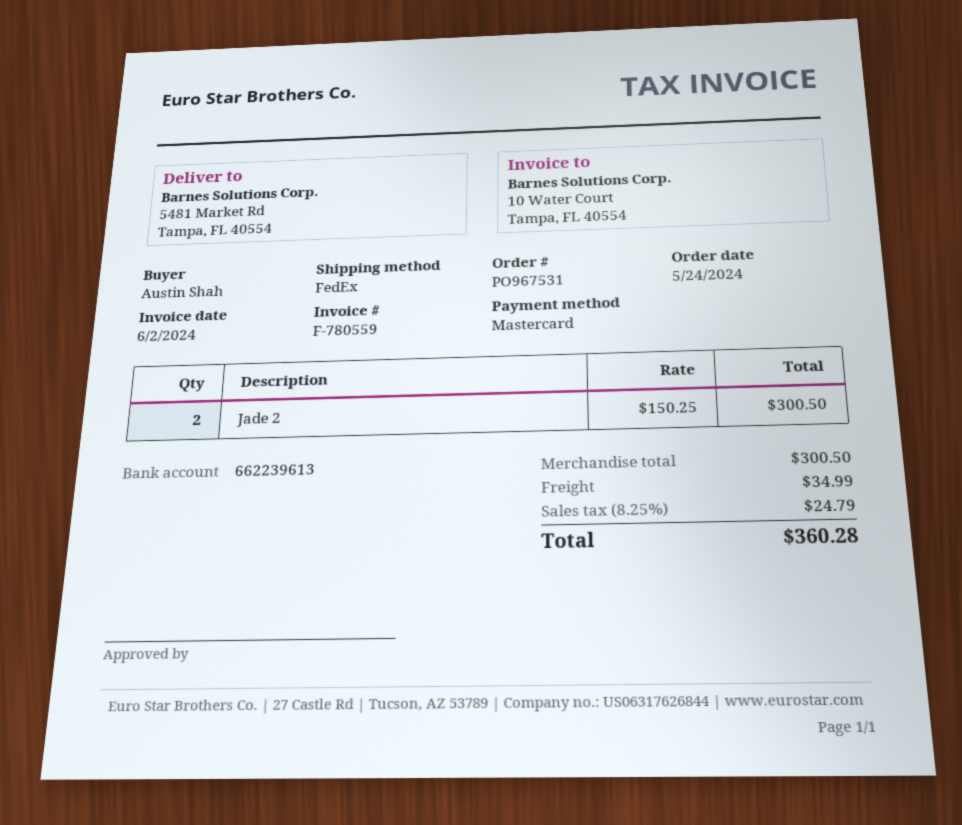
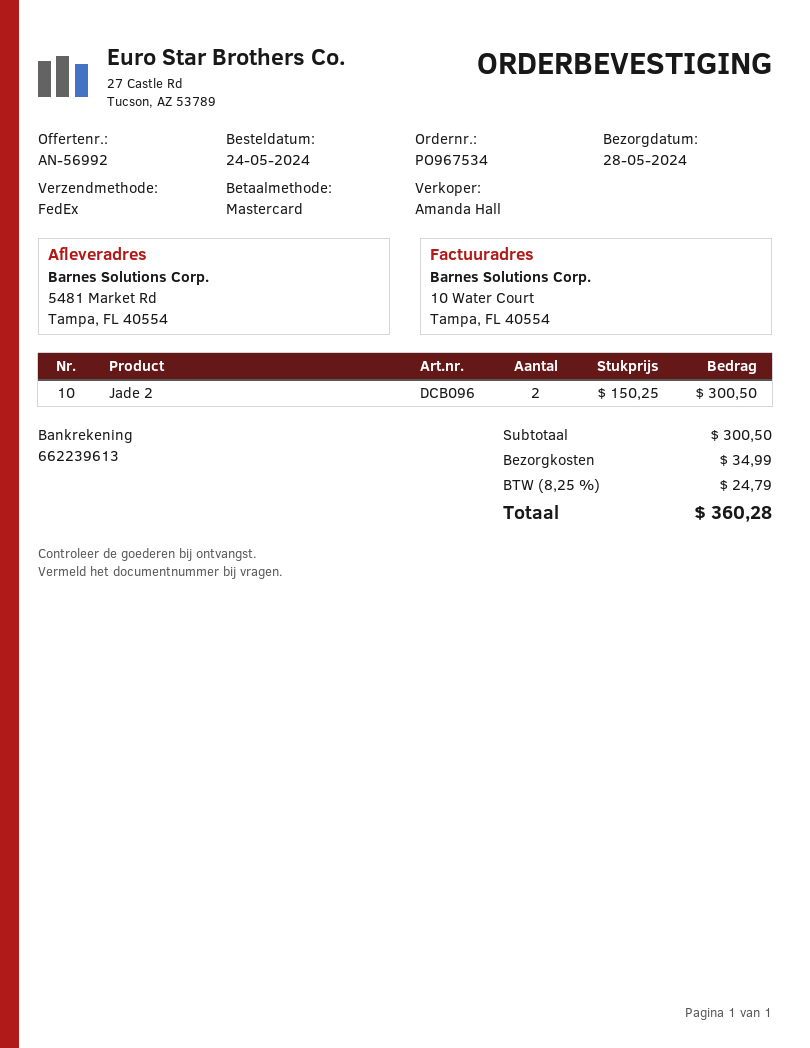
order number: PO967531 -> PO967534

